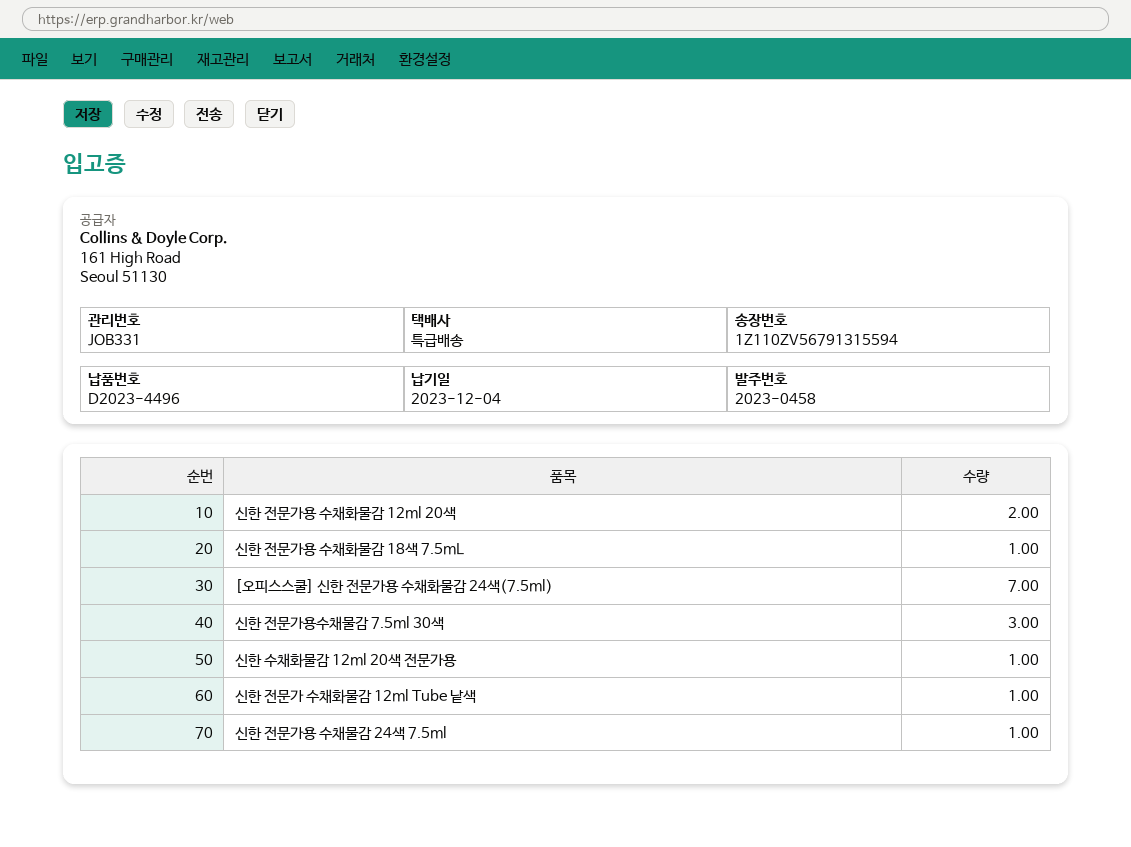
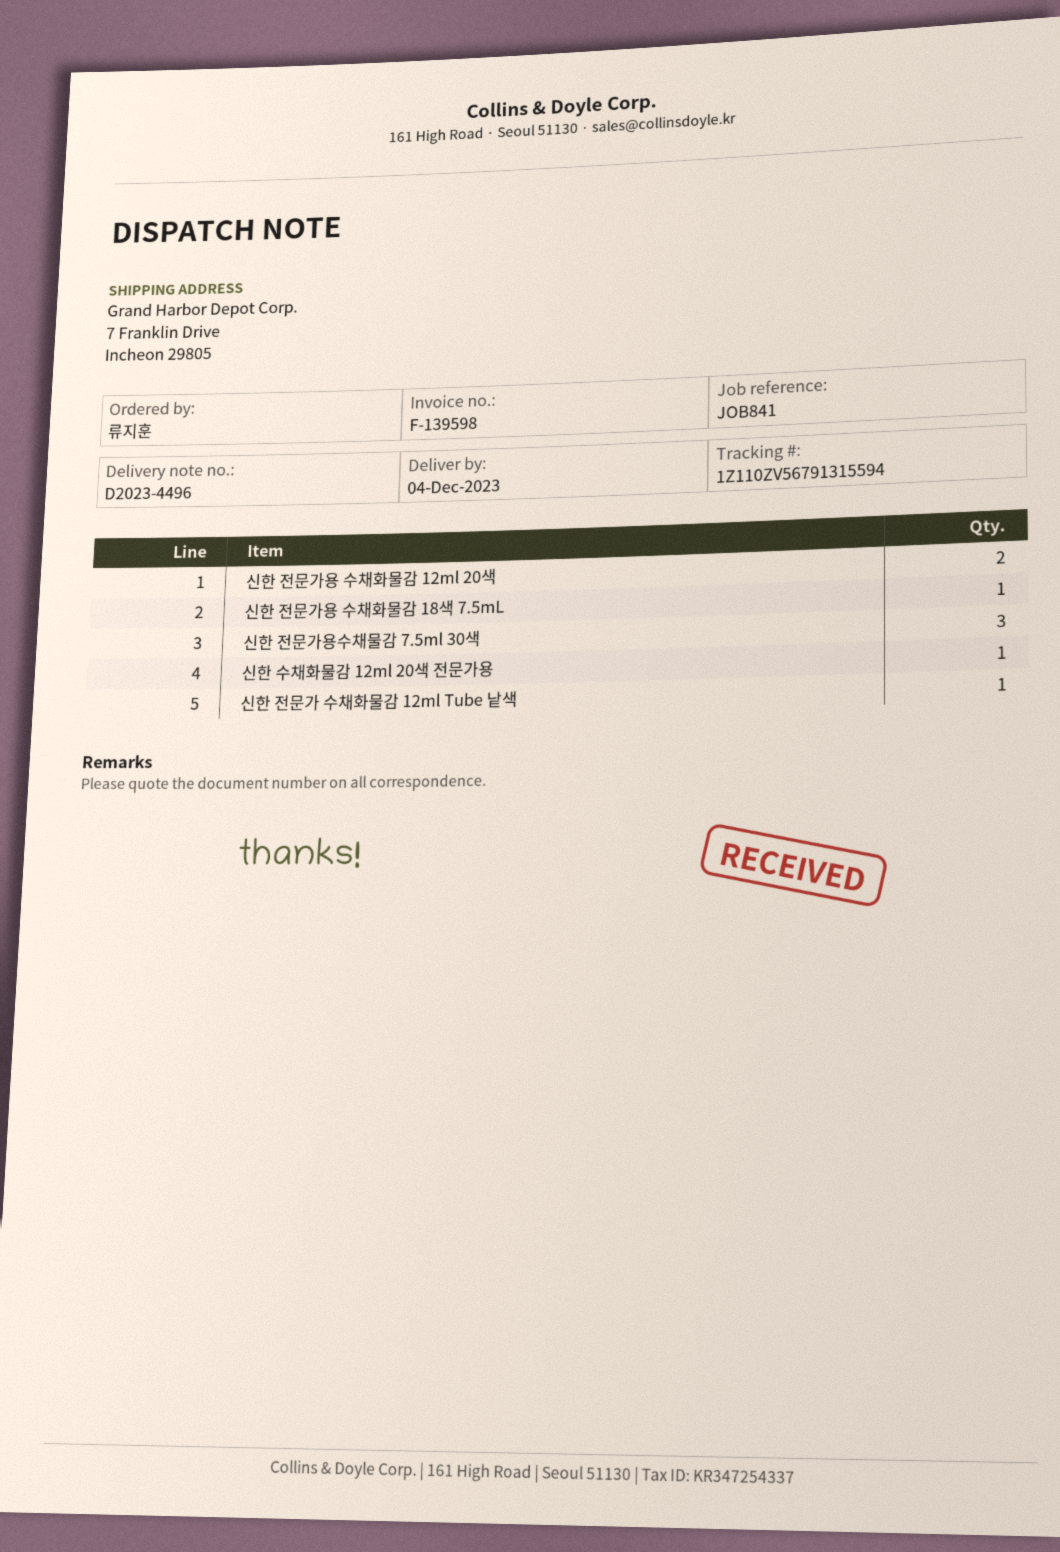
reference: JOB331 -> JOB841
[오피스스쿨] 신한 전문가용 수채화물감 24색(7.5ml): 7 -> none
신한 전문가용 수채물감 24색 7.5ml: 1 -> none

